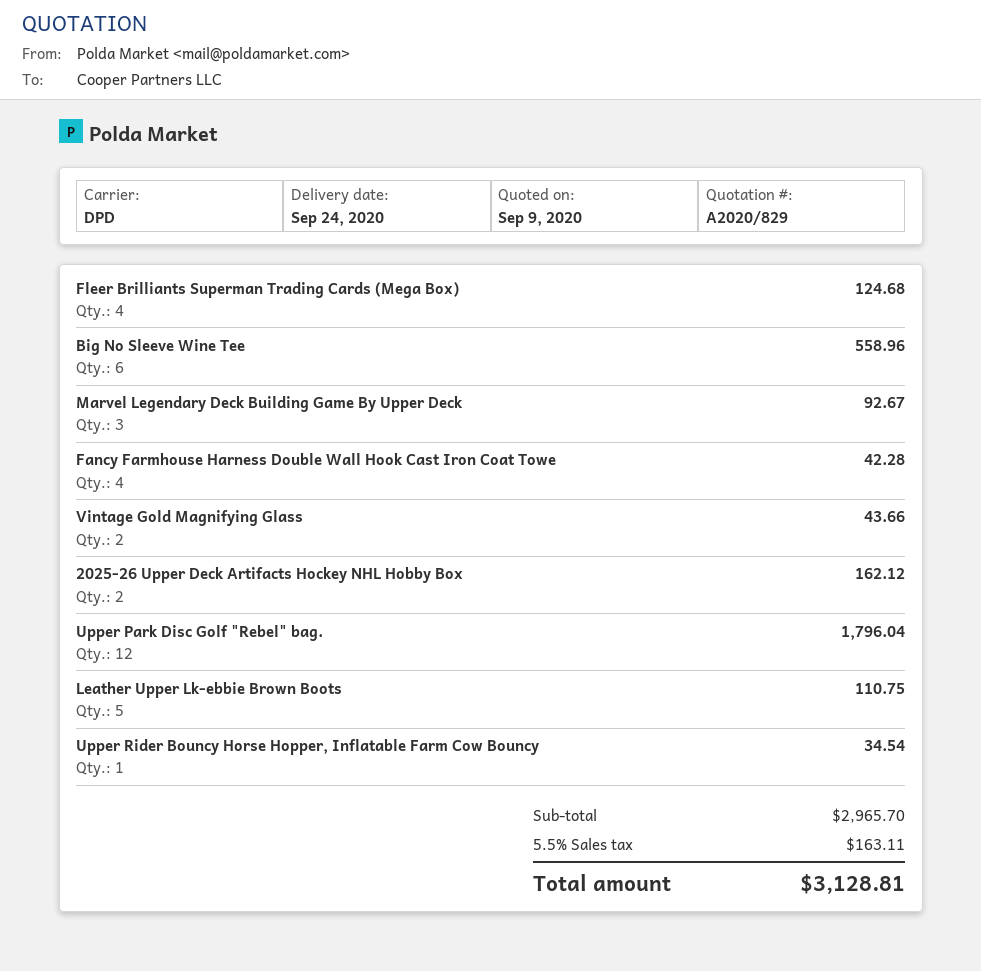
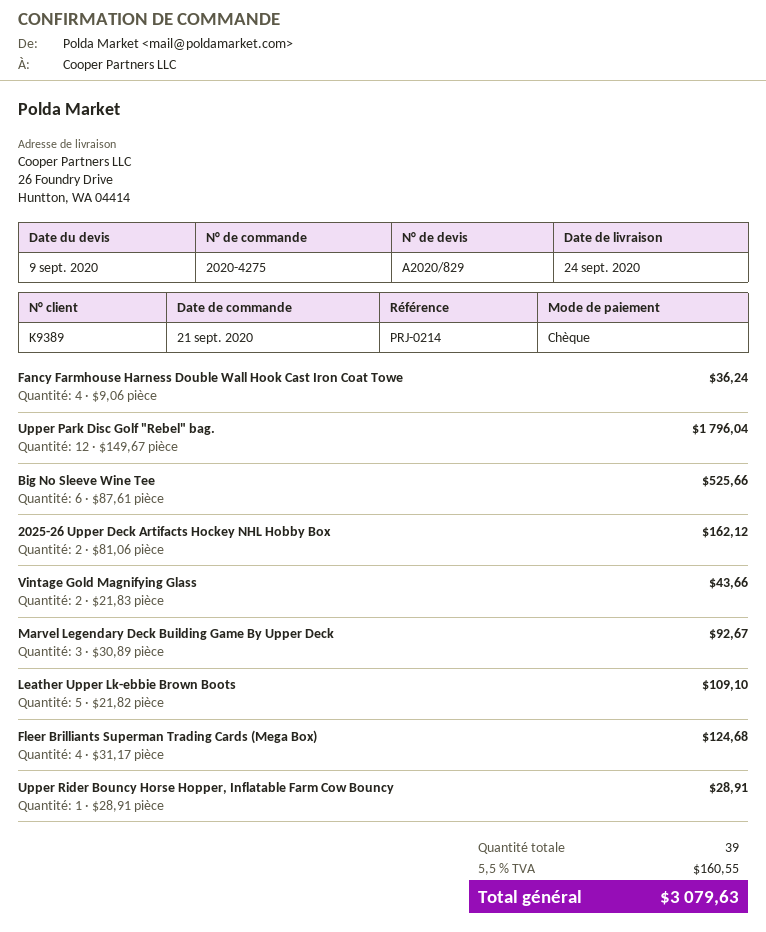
Big No Sleeve Wine Tee: 6 for 558.96 -> 6 for 525.66
Fancy Farmhouse Harness Double Wall Hook Cast Iron Coat Towe: 4 for 42.28 -> 4 for 36.24
Leather Upper Lk-ebbie Brown Boots: 5 for 110.75 -> 5 for 109.10
Upper Rider Bouncy Horse Hopper, Inflatable Farm Cow Bouncy: 1 for 34.54 -> 1 for 28.91
tax: 5.5% = 163.11 -> 5.5% = 160.55
total: 3128.81 -> 3079.63

